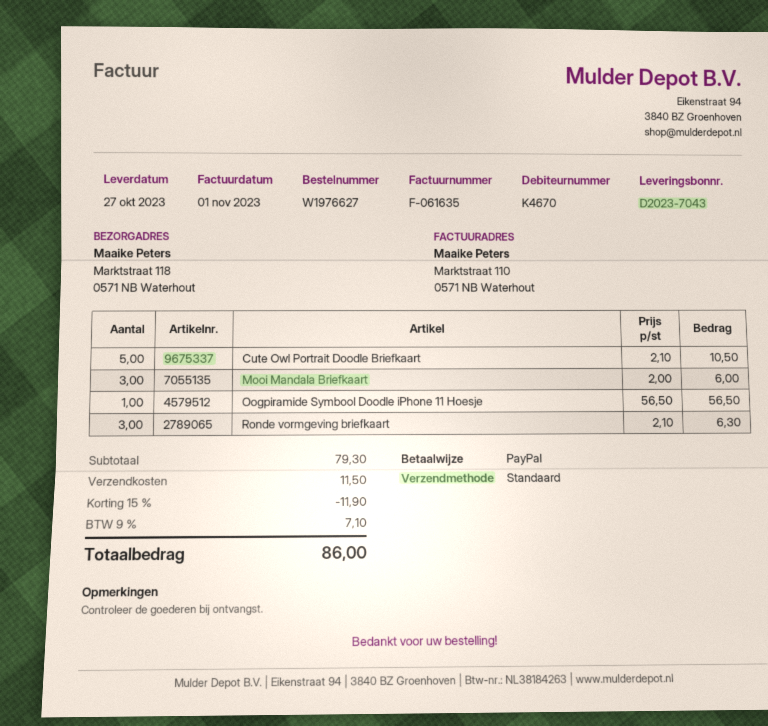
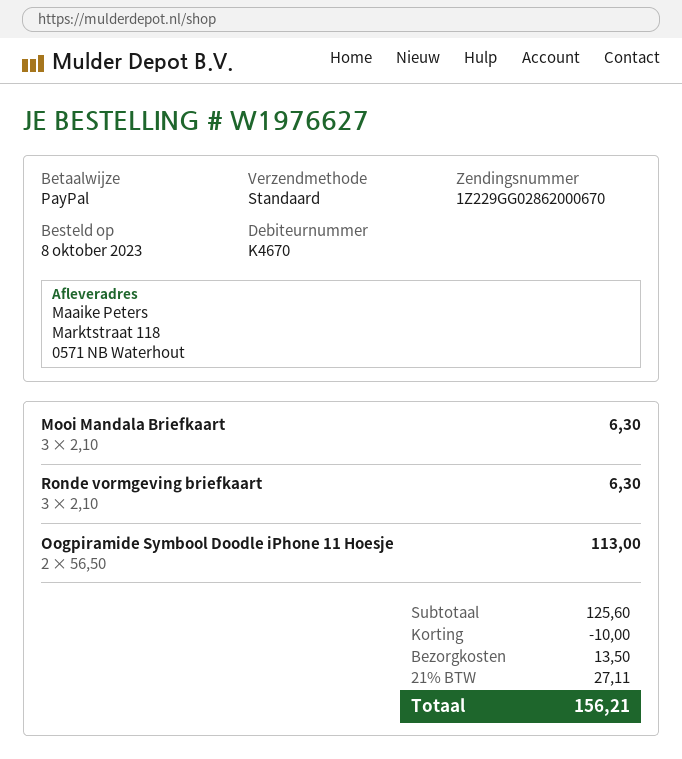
Cute Owl Portrait Doodle Briefkaart: 5 x 2.10 = 10.50 -> none
Mooi Mandala Briefkaart: 3 x 2.00 = 6.00 -> 3 x 2.10 = 6.30
Oogpiramide Symbool Doodle iPhone 11 Hoesje: 1 x 56.50 = 56.50 -> 2 x 56.50 = 113.00
subtotal: 79.30 -> 125.60
discount: 11.90 -> 10.00
shipping: 11.50 -> 13.50
tax: 9% = 7.10 -> 21% = 27.11
total: 86.00 -> 156.21

